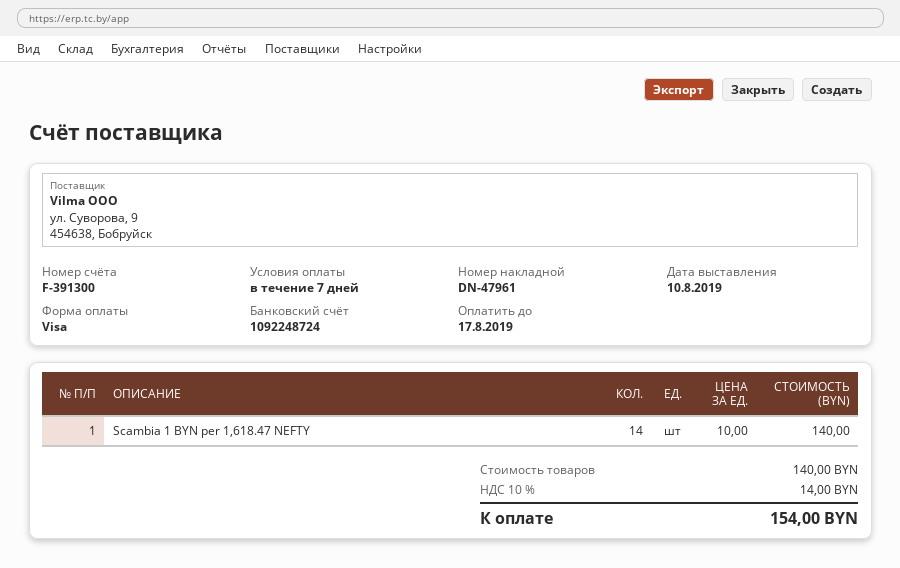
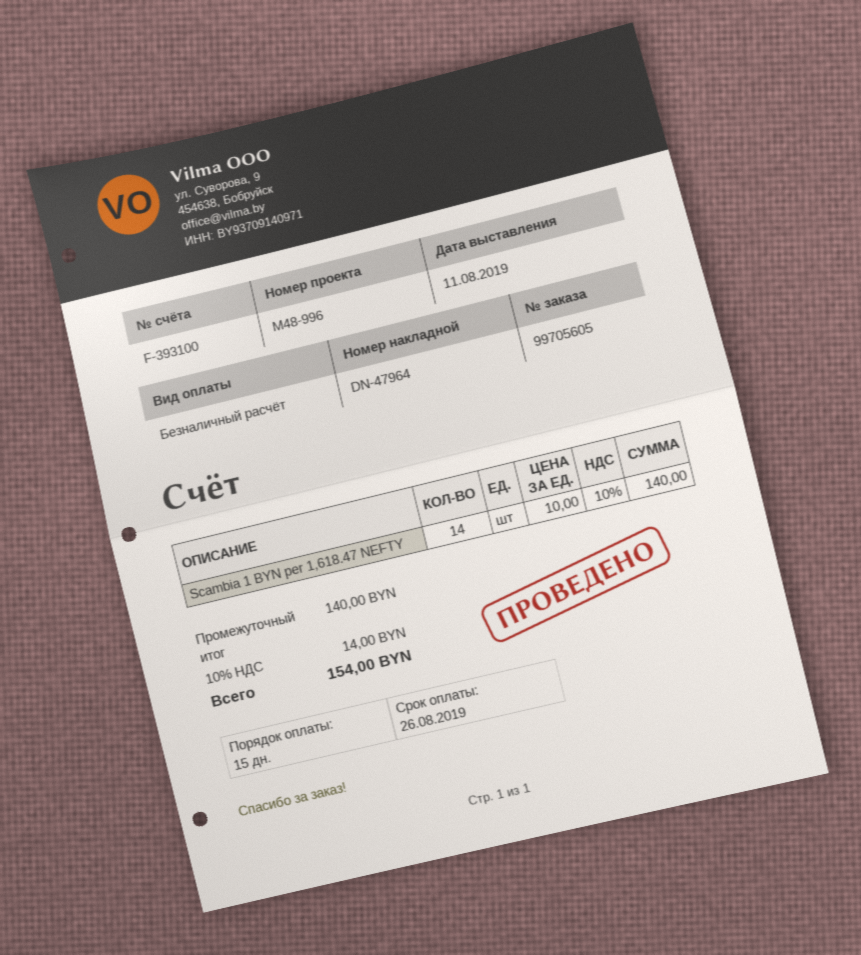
delivery note number: DN-47961 -> DN-47964
invoice number: F-391300 -> F-393100
invoice date: 2019-08-10 -> 2019-08-11
payment terms: 7 days -> 15 days
due date: 2019-08-17 -> 2019-08-26
payment method: Visa -> bank transfer

